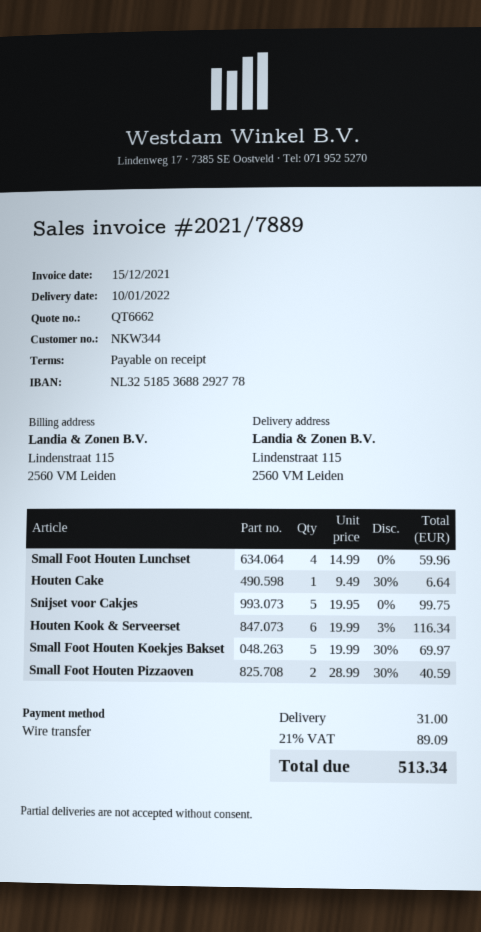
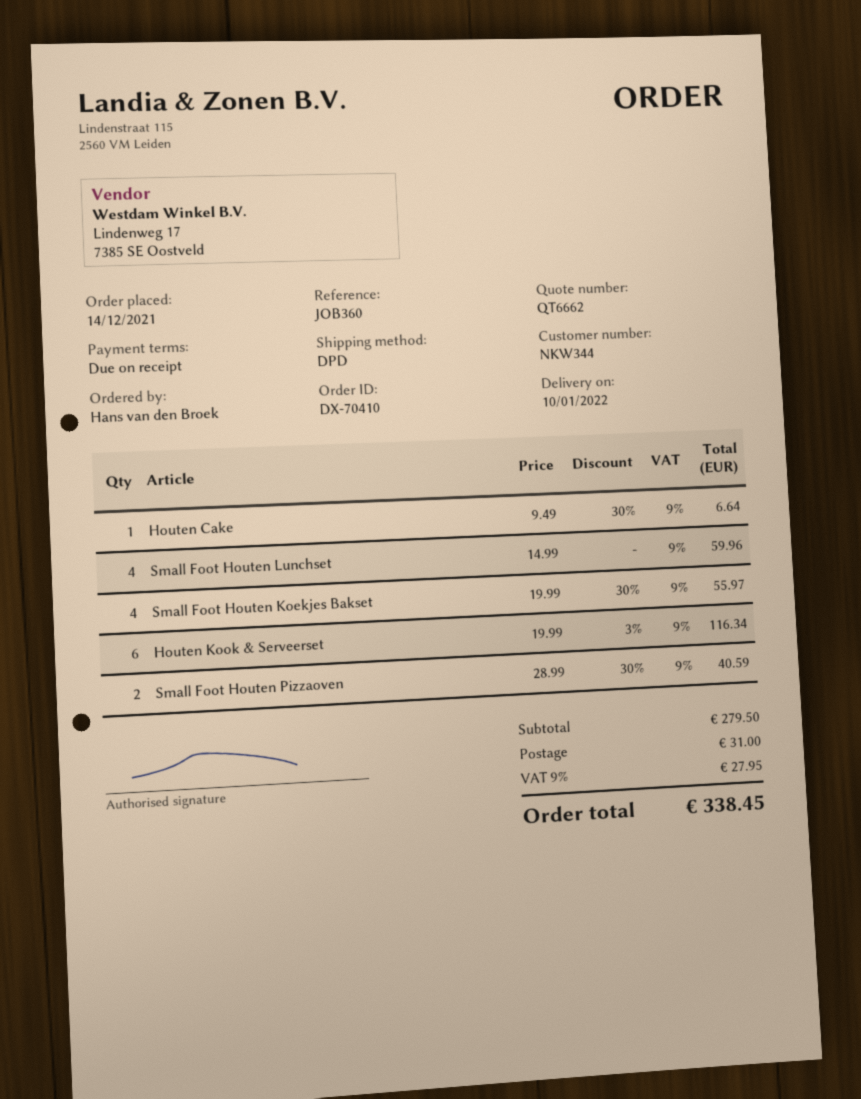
Snijset voor Cakjes: 5 x 19.95 = 99.75 -> none
Small Foot Houten Koekjes Bakset: 5 x 19.99 - 30% = 69.97 -> 4 x 19.99 - 30% = 55.97
tax: 21% = 89.09 -> 9% = 27.95
total: 513.34 -> 338.45

